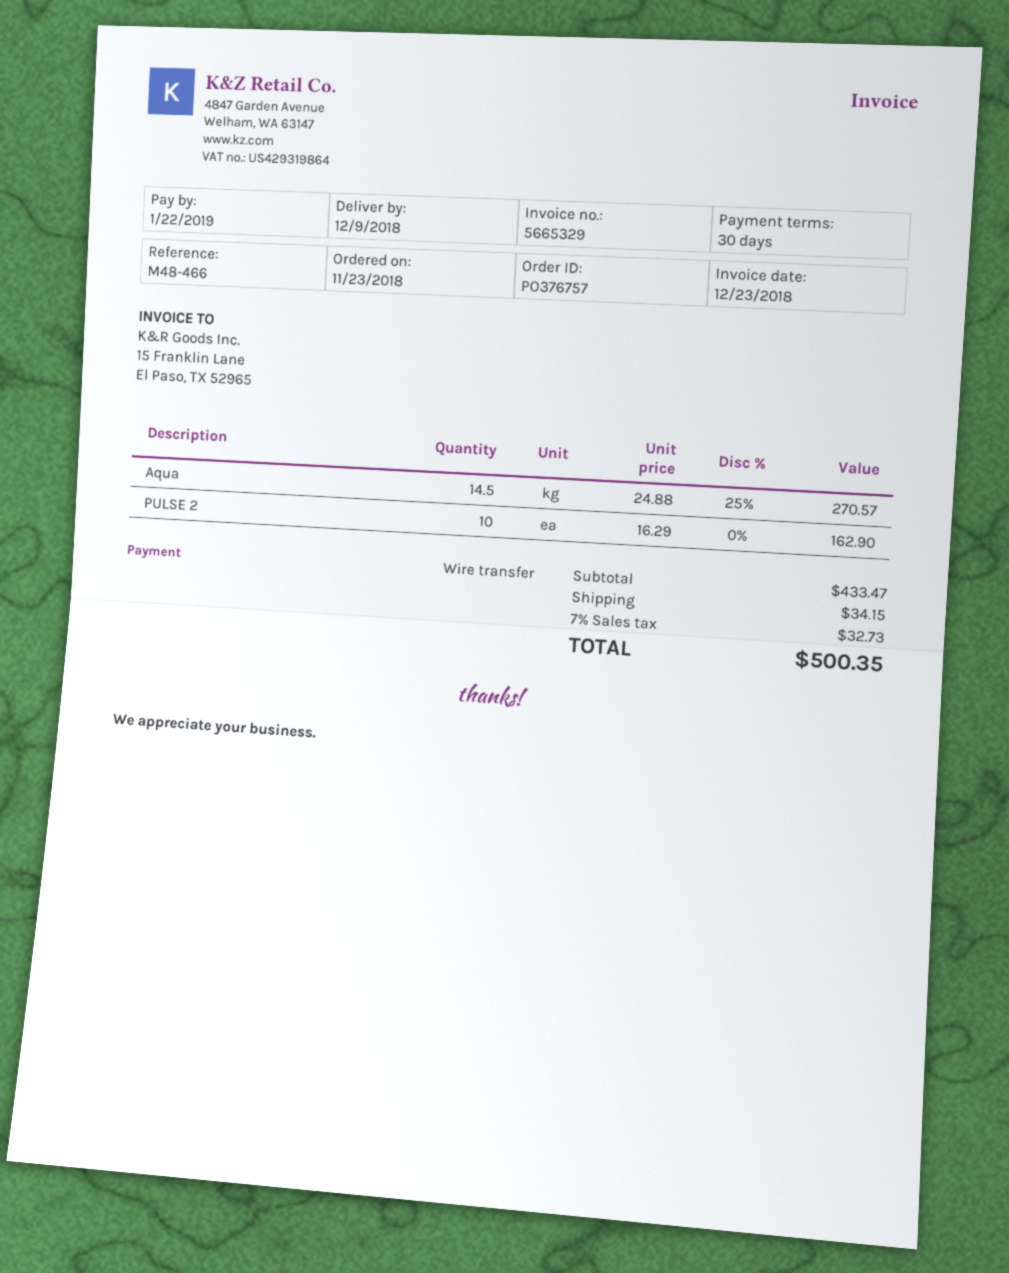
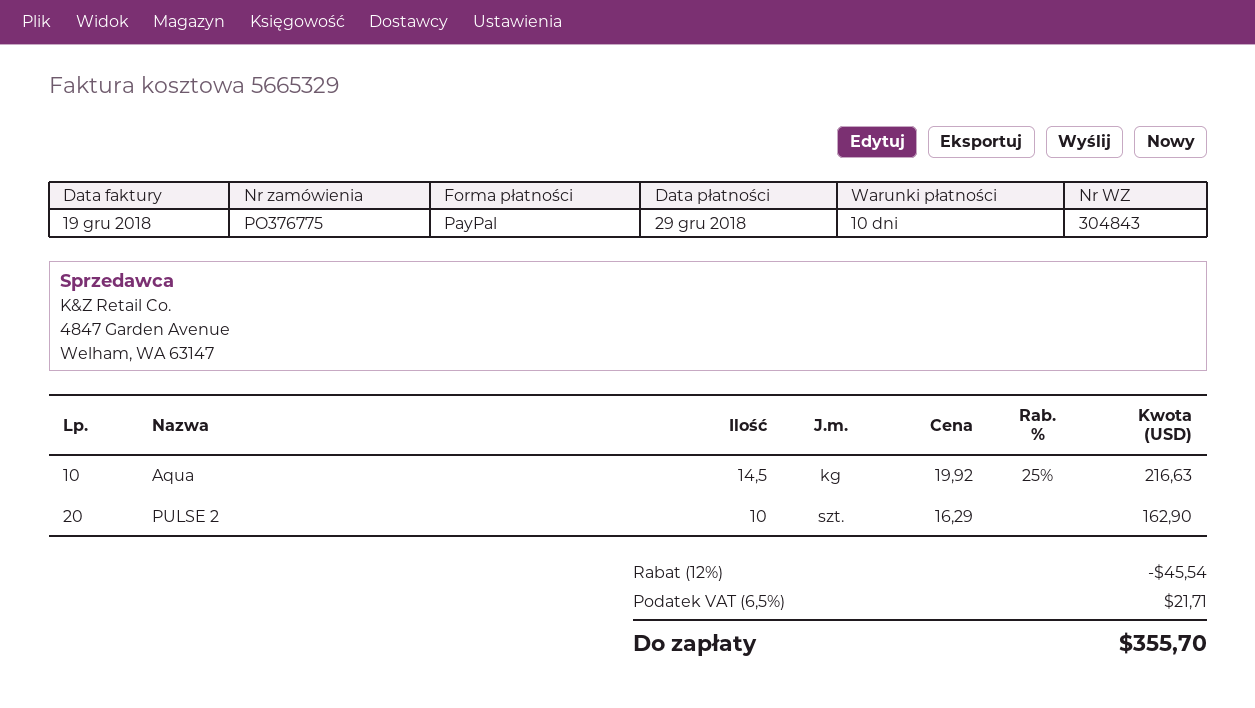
order number: PO376757 -> PO376775
invoice date: 2018-12-23 -> 2018-12-19
payment terms: 30 days -> 10 days
due date: 2019-01-22 -> 2018-12-29
payment method: bank transfer -> PayPal
Aqua: 14.5 x 24.88 - 25% = 270.57 -> 14.5 x 19.92 - 25% = 216.63
discount: none -> 12% = 45.54
shipping: 34.15 -> none
tax: 7% = 32.73 -> 6.5% = 21.71
total: 500.35 -> 355.70

